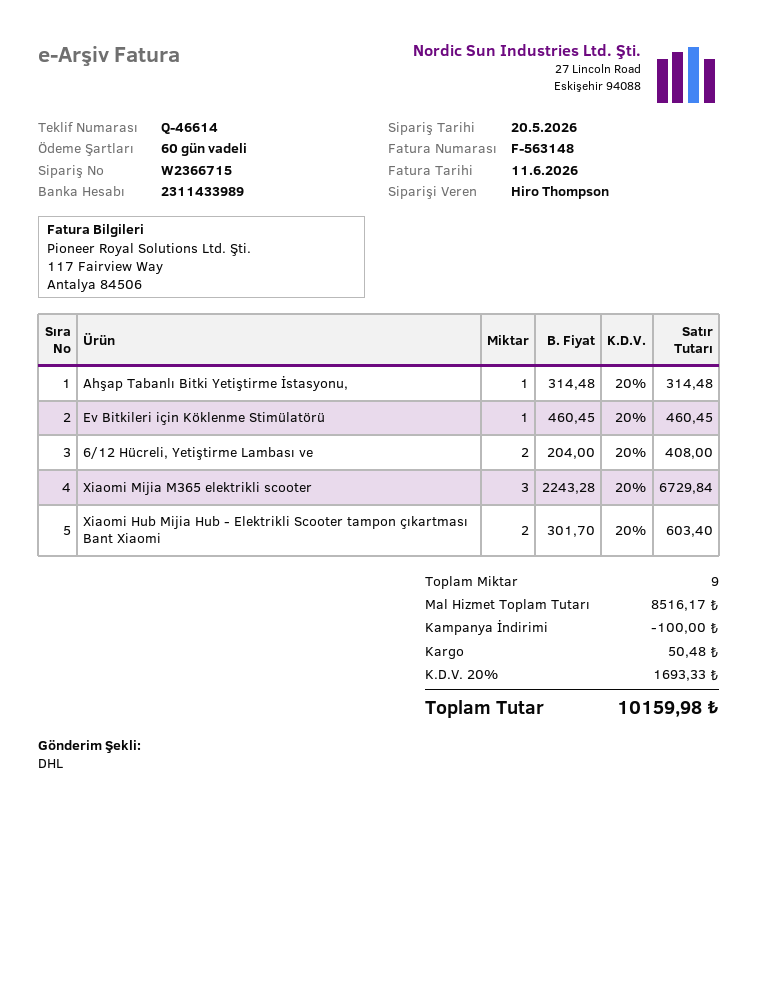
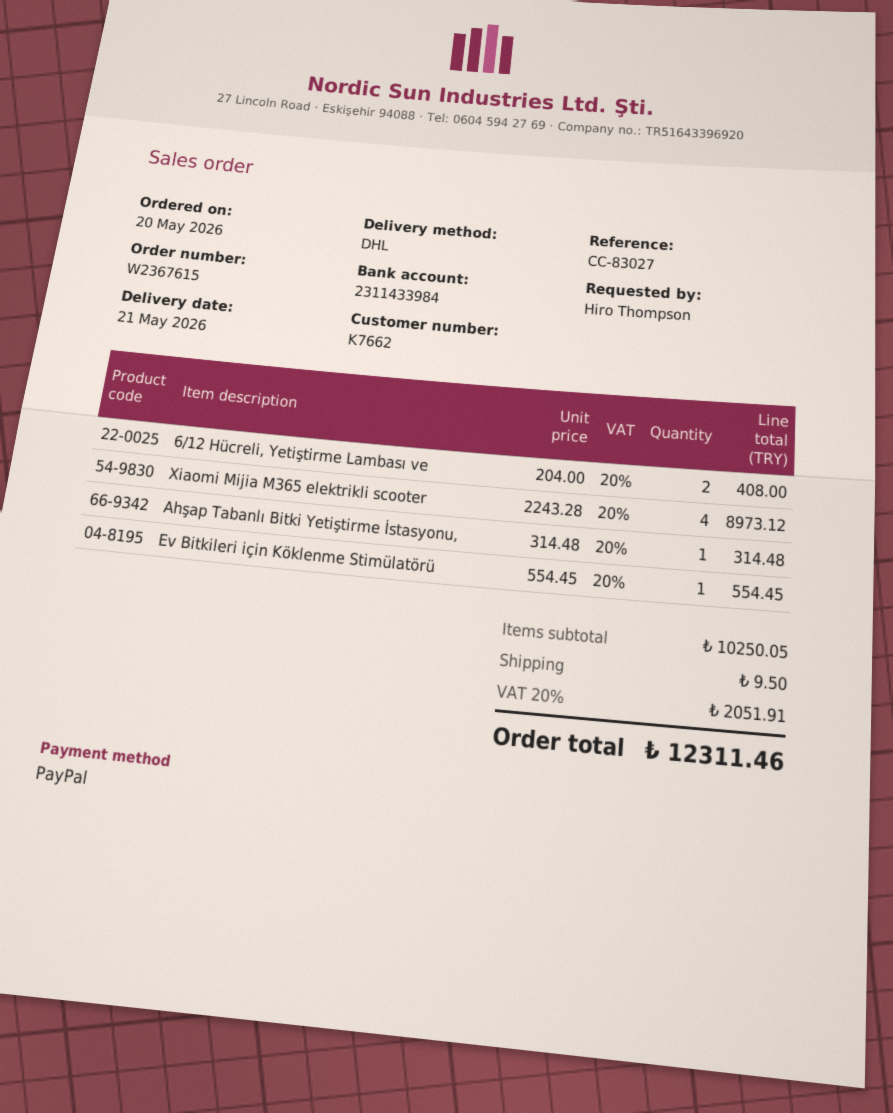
order number: W2366715 -> W2367615
bank account: 2311433989 -> 2311433984
Ev Bitkileri için Köklenme Stimülatörü: 1 x 460.45 = 460.45 -> 1 x 554.45 = 554.45
Xiaomi Mijia M365 elektrikli scooter: 3 x 2243.28 = 6729.84 -> 4 x 2243.28 = 8973.12
Xiaomi Hub Mijia Hub - Elektrikli Scooter tampon çıkartması Bant Xiaomi: 2 x 301.70 = 603.40 -> none
subtotal: 8516.17 -> 10250.05
discount: 100.00 -> none
shipping: 50.48 -> 9.50
tax: 20% = 1693.33 -> 20% = 2051.91
total: 10159.98 -> 12311.46

